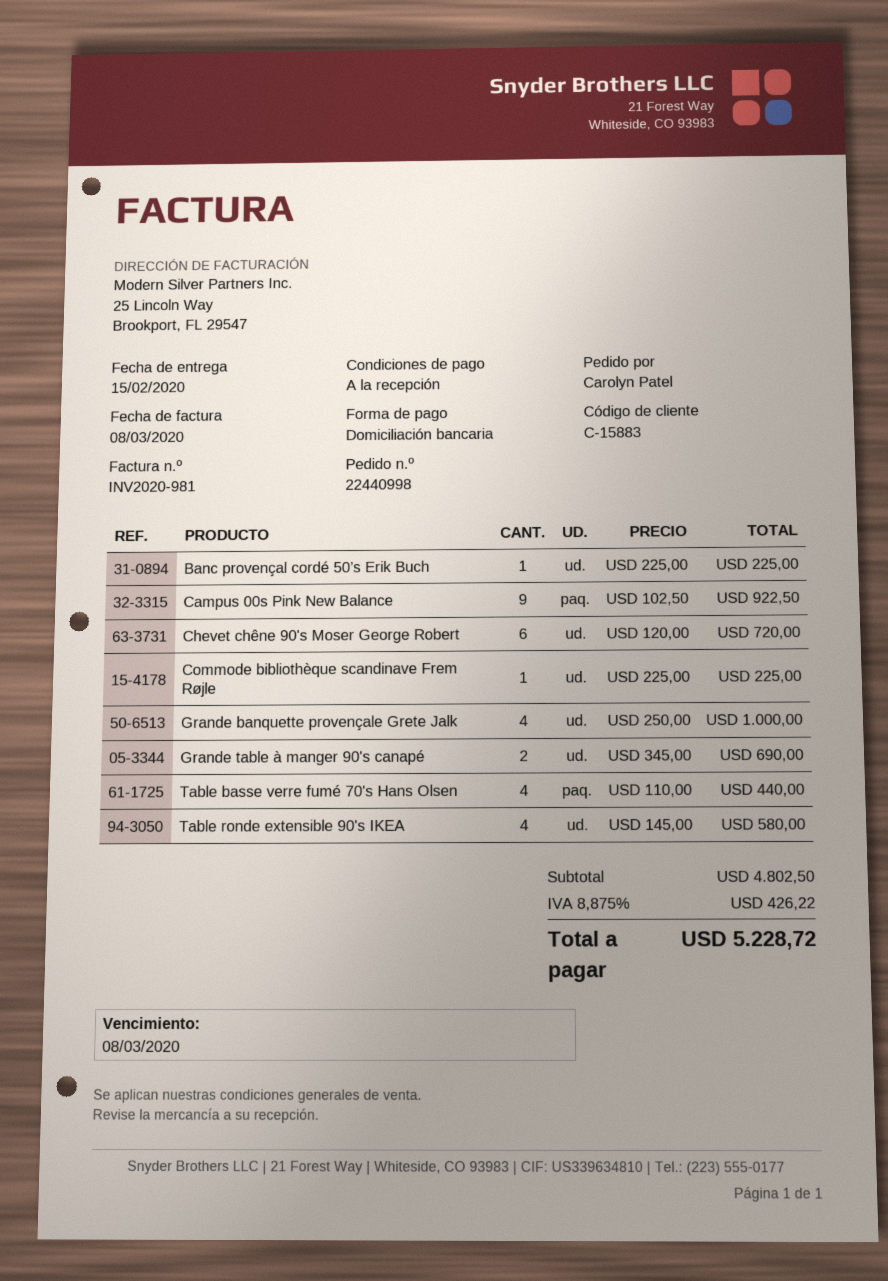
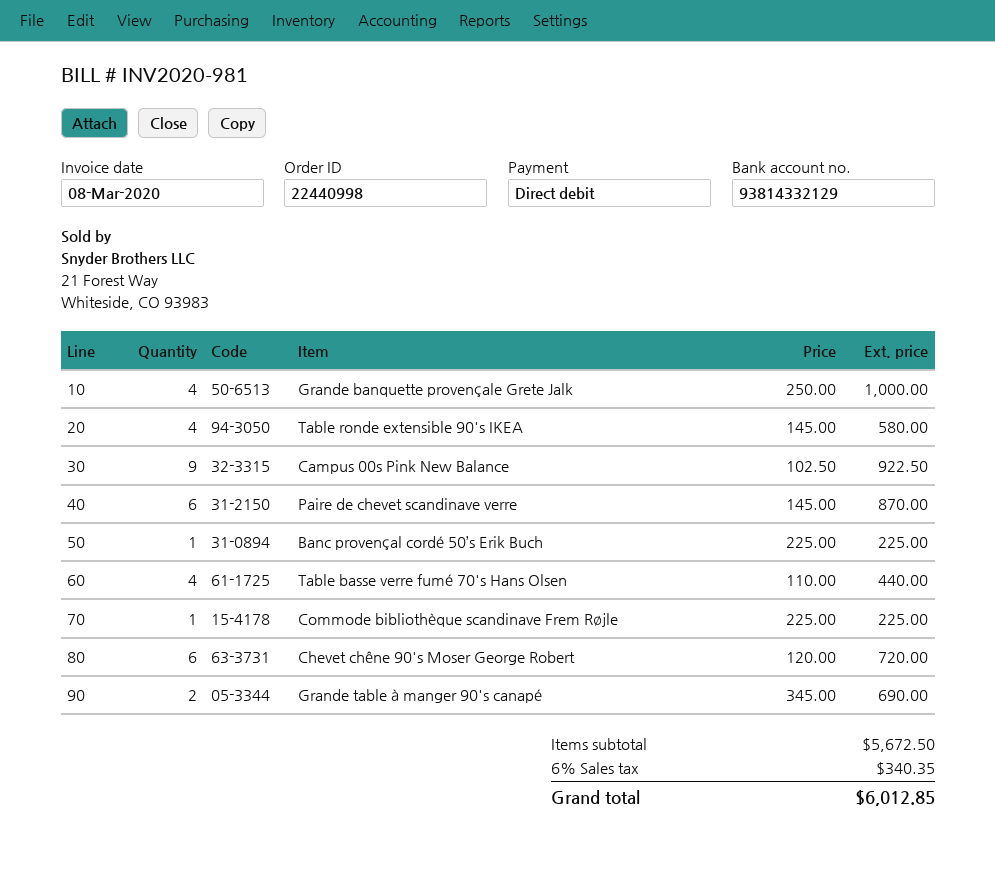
Paire de chevet scandinave verre: none -> 6 x 145.00 = 870.00
subtotal: 4802.50 -> 5672.50
tax: 8.875% = 426.22 -> 6% = 340.35
total: 5228.72 -> 6012.85

